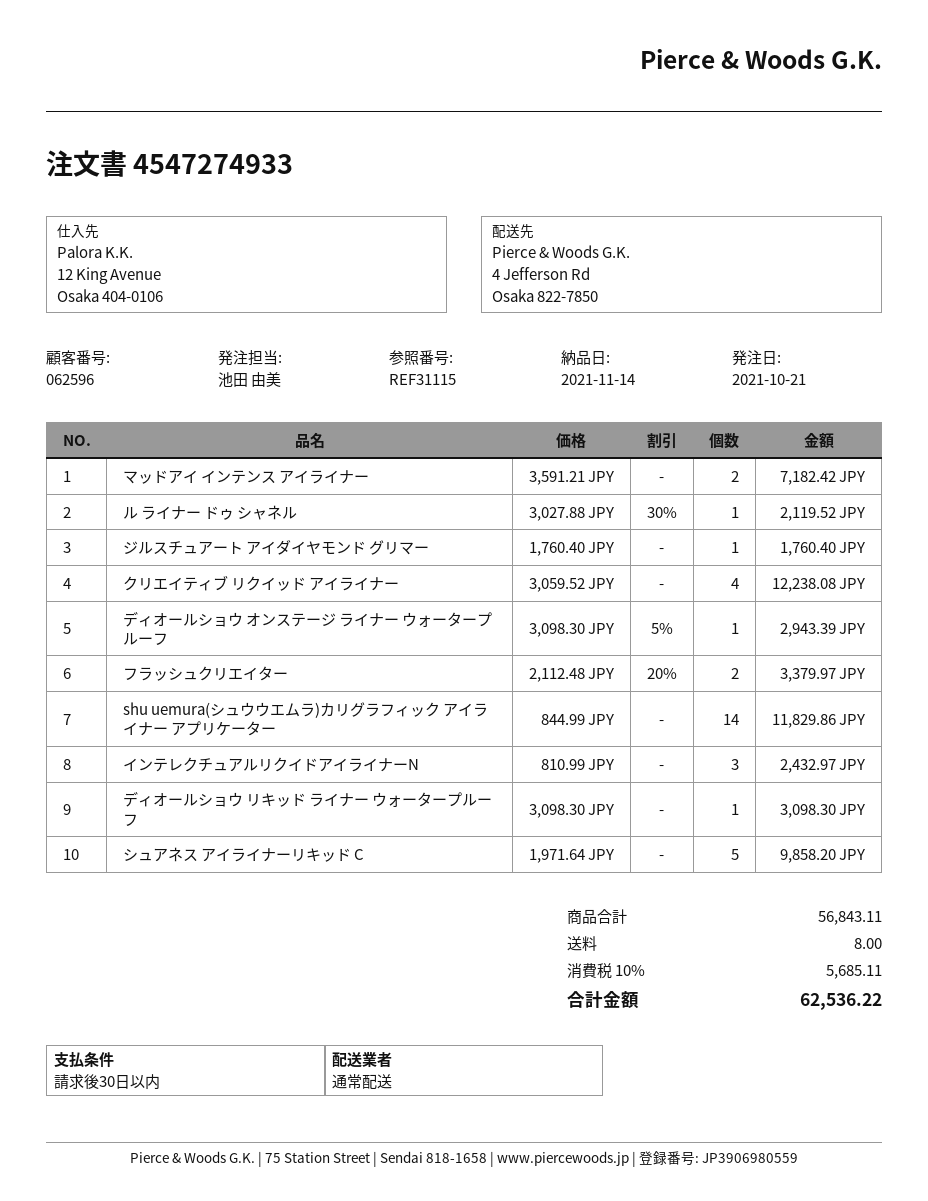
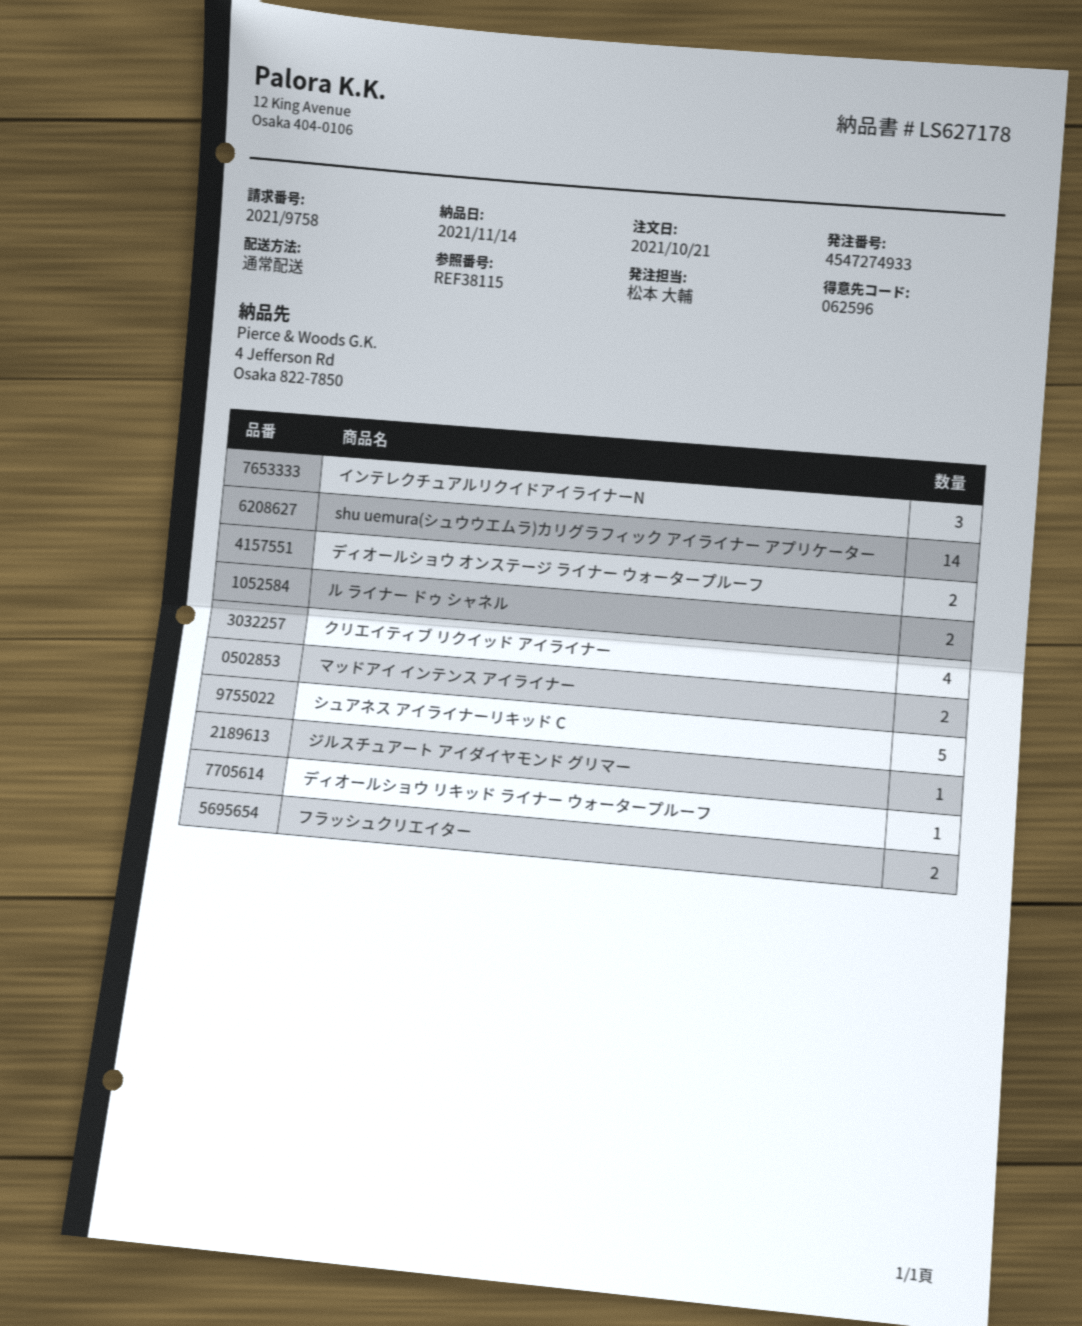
reference: REF31115 -> REF38115
ordered by: 池田 由美 -> 松本 大輔
ル ライナー ドゥ シャネル: 1 -> 2
ディオールショウ オンステージ ライナー ウォータープルーフ: 1 -> 2

